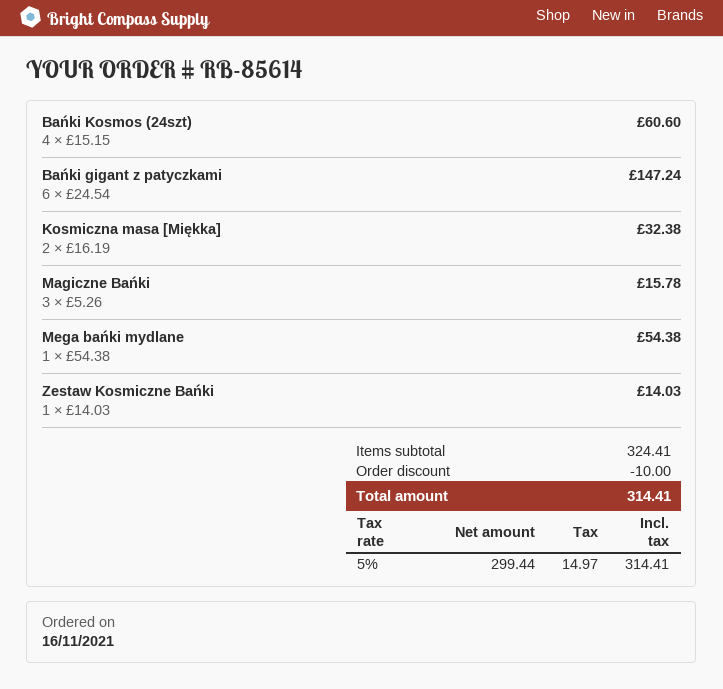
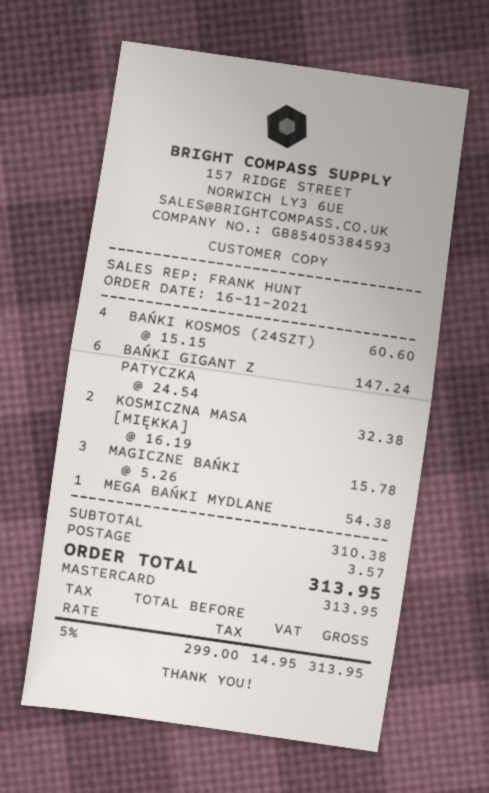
Zestaw Kosmiczne Bańki: 1 x 14.03 = 14.03 -> none
subtotal: 324.41 -> 310.38
discount: 10.00 -> none
shipping: none -> 3.57
net: 299.44 -> 299.00
tax: 5% = 14.97 -> 5% = 14.95
total: 314.41 -> 313.95

